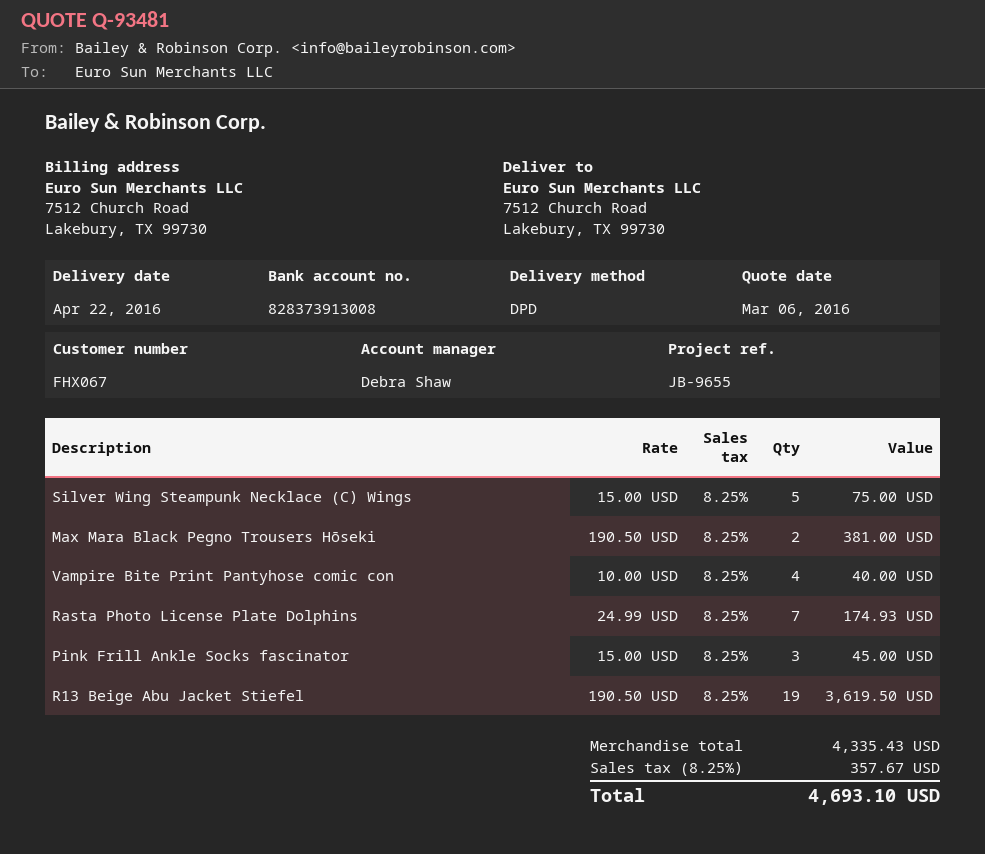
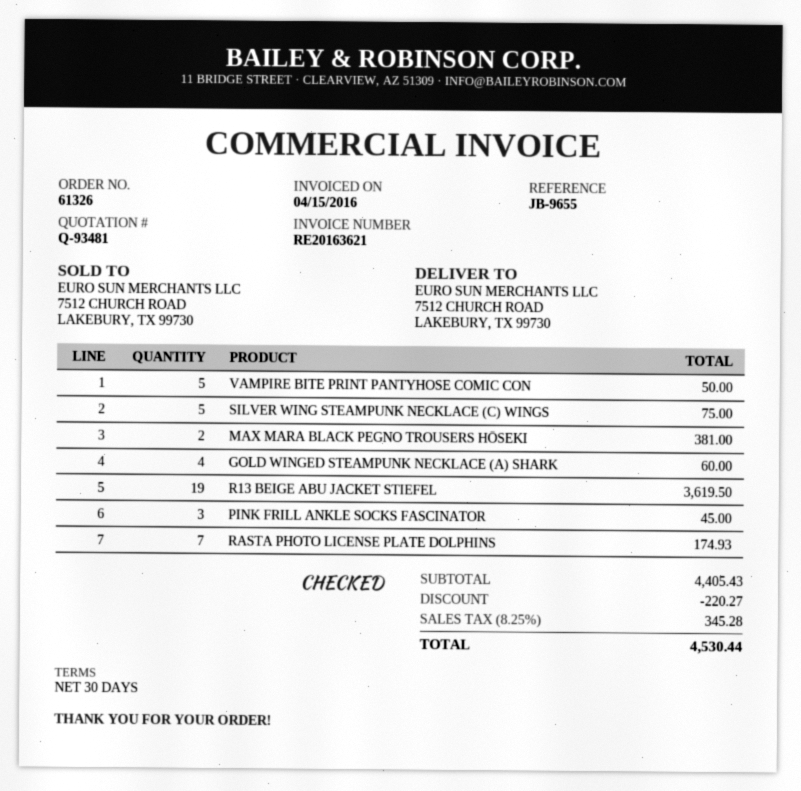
Vampire Bite Print Pantyhose comic con: 4 for 40.00 -> 5 for 50.00
GOLD WINGED STEAMPUNK NECKLACE (A) SHARK: none -> 4 for 60.00
subtotal: 4335.43 -> 4405.43
discount: none -> 220.27
tax: 8.25% = 357.67 -> 8.25% = 345.28
total: 4693.10 -> 4530.44

